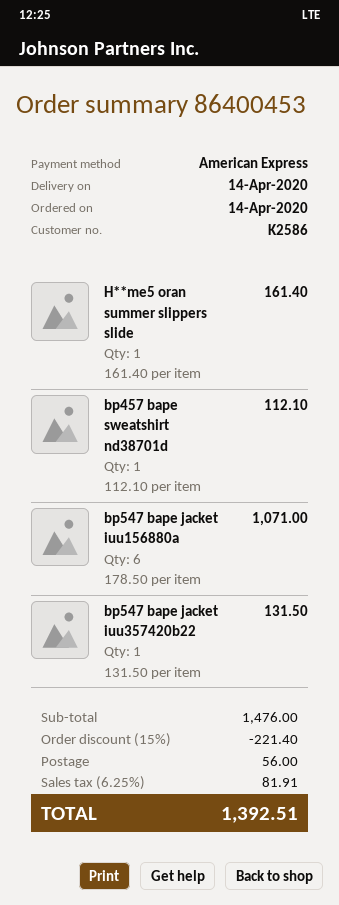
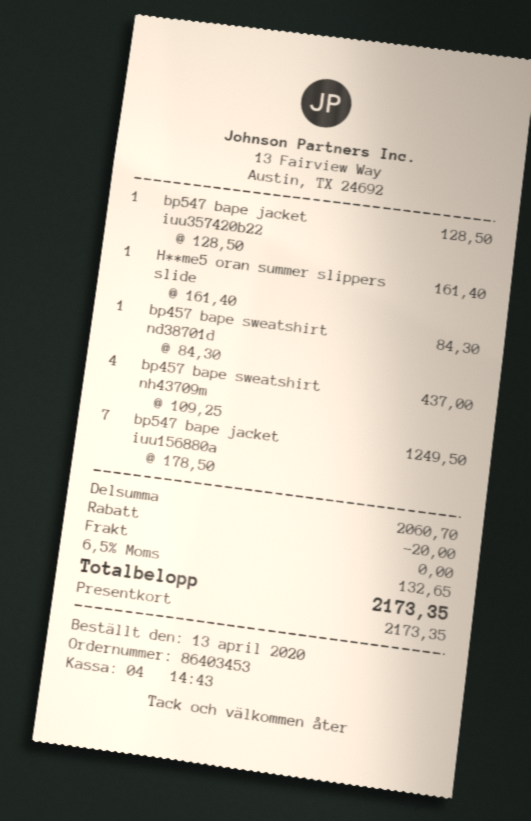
order number: 86400453 -> 86403453
order date: 2020-04-14 -> 2020-04-13
payment method: American Express -> gift card
bp457 bape sweatshirt nd38701d: 1 x 112.10 = 112.10 -> 1 x 84.30 = 84.30
bp547 bape jacket iuu156880a: 6 x 178.50 = 1071.00 -> 7 x 178.50 = 1249.50
bp547 bape jacket iuu357420b22: 1 x 131.50 = 131.50 -> 1 x 128.50 = 128.50
bp457 bape sweatshirt nh43709m: none -> 4 x 109.25 = 437.00
subtotal: 1476.00 -> 2060.70
discount: 221.40 -> 20.00
shipping: 56.00 -> 0.00
tax: 6.25% = 81.91 -> 6.5% = 132.65
total: 1392.51 -> 2173.35

